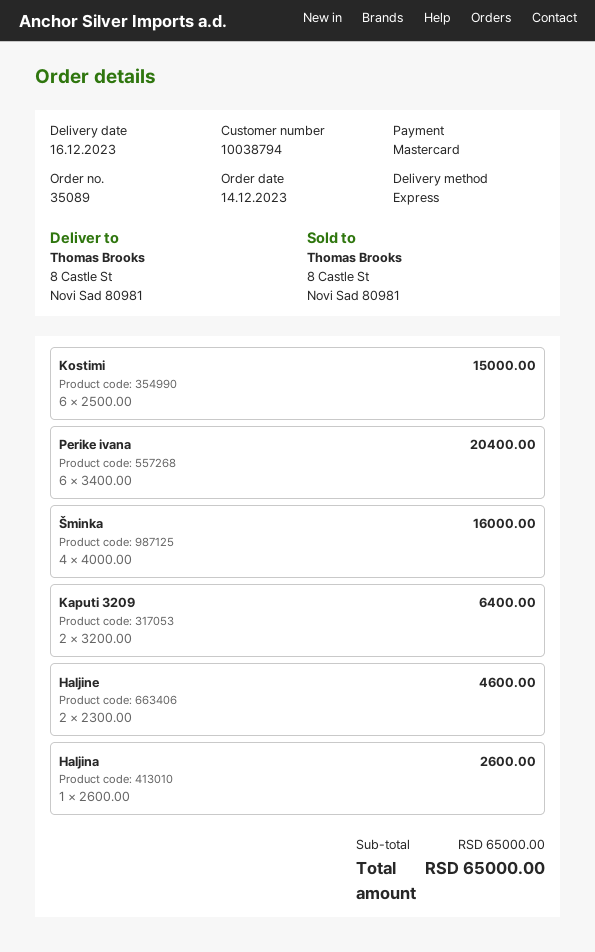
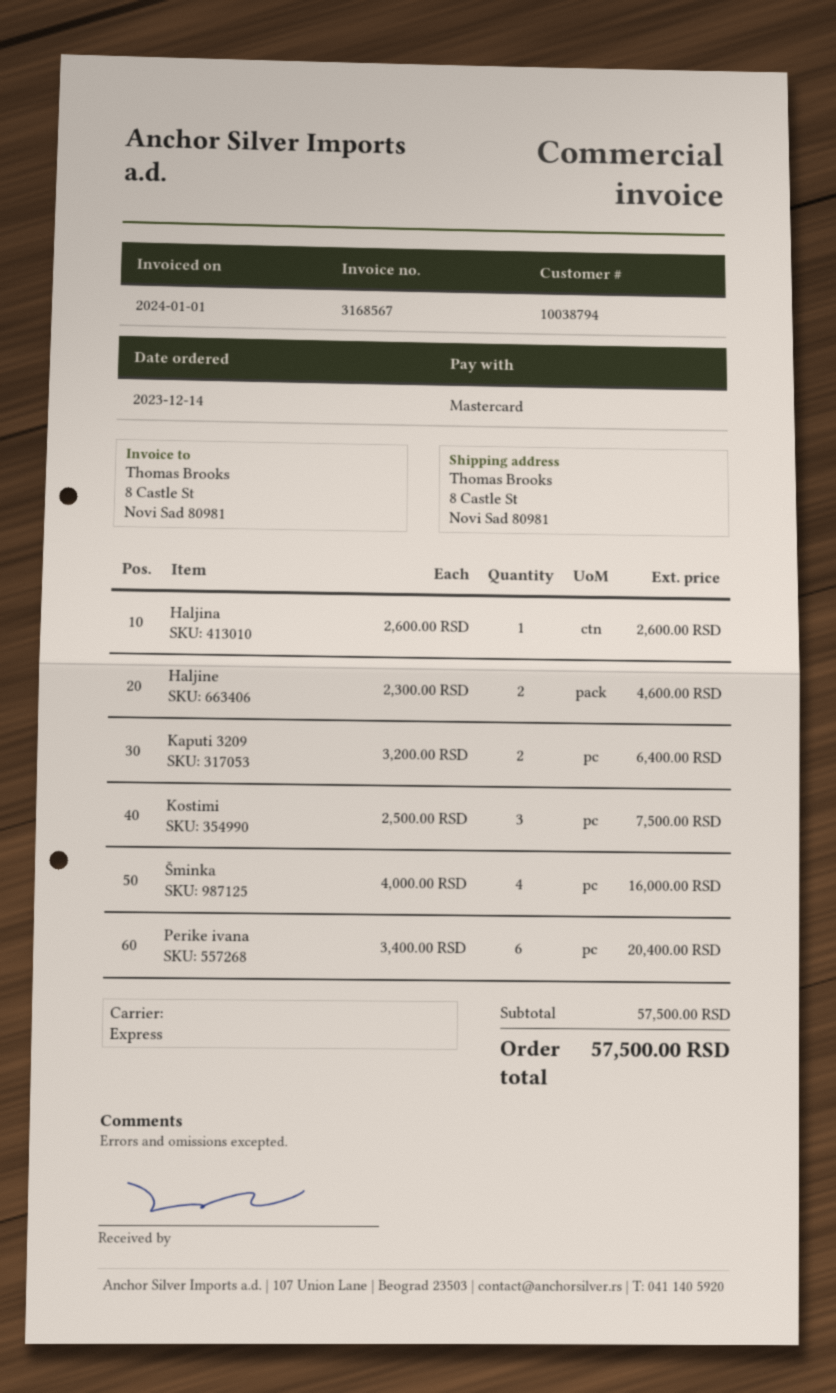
Kostimi: 6 x 2500.00 = 15000.00 -> 3 x 2500.00 = 7500.00
subtotal: 65000.00 -> 57500.00
total: 65000.00 -> 57500.00

